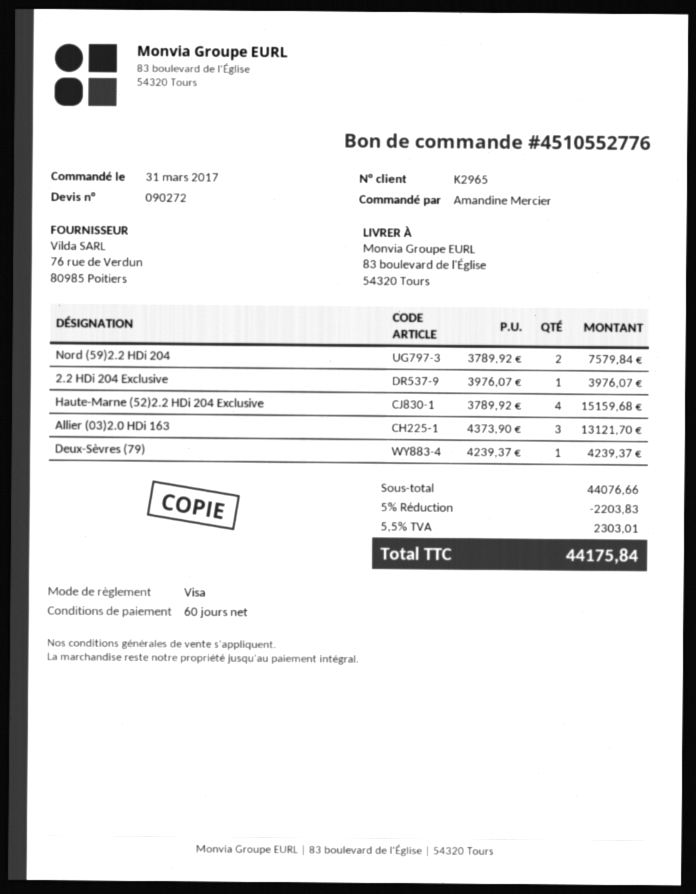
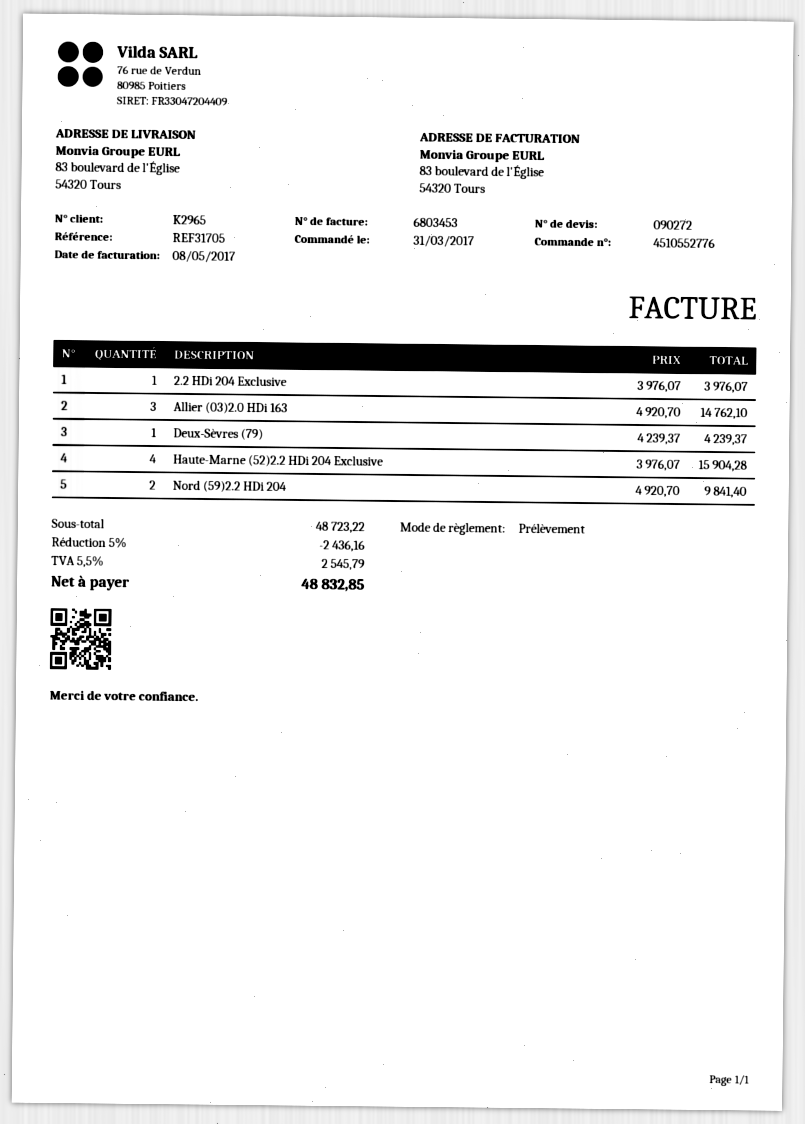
payment method: Visa -> direct debit
Nord (59)2.2 HDi 204: 2 x 3789.92 = 7579.84 -> 2 x 4920.70 = 9841.40
Haute-Marne (52)2.2 HDi 204 Exclusive: 4 x 3789.92 = 15159.68 -> 4 x 3976.07 = 15904.28
Allier (03)2.0 HDi 163: 3 x 4373.90 = 13121.70 -> 3 x 4920.70 = 14762.10
subtotal: 44076.66 -> 48723.22
discount: 5% = 2203.83 -> 5% = 2436.16
tax: 5.5% = 2303.01 -> 5.5% = 2545.79
total: 44175.84 -> 48832.85

